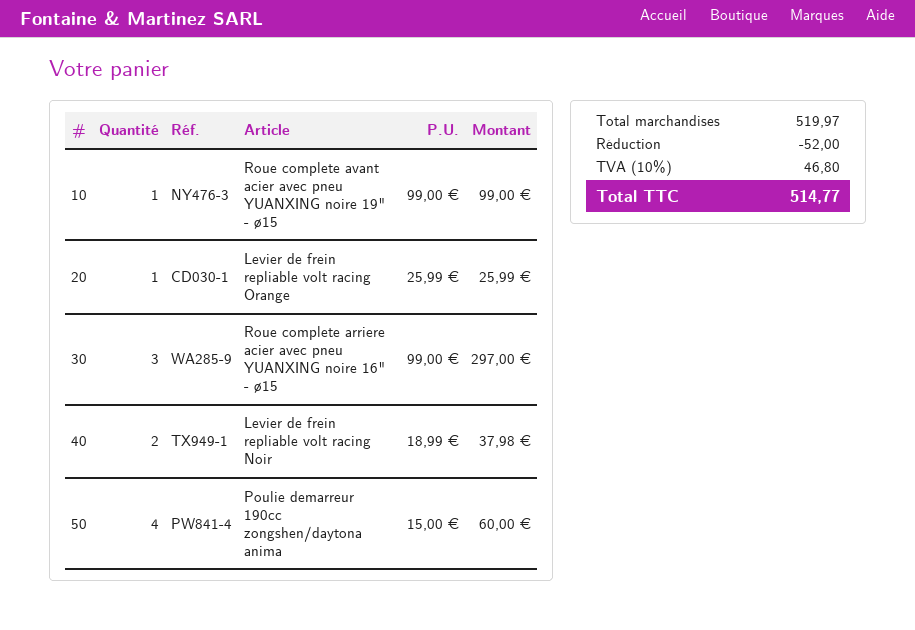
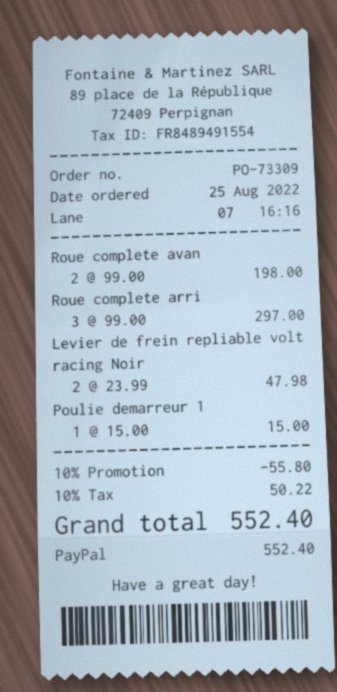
Roue complete avant acier avec pneu YUANXING noire 19" - ø15: 1 x 99.00 = 99.00 -> 2 x 99.00 = 198.00
Levier de frein repliable volt racing Orange: 1 x 25.99 = 25.99 -> none
Levier de frein repliable volt racing Noir: 2 x 18.99 = 37.98 -> 2 x 23.99 = 47.98
Poulie demarreur 190cc zongshen/daytona anima: 4 x 15.00 = 60.00 -> 1 x 15.00 = 15.00
discount: 52.00 -> 55.80
tax: 10% = 46.80 -> 10% = 50.22
total: 514.77 -> 552.40

